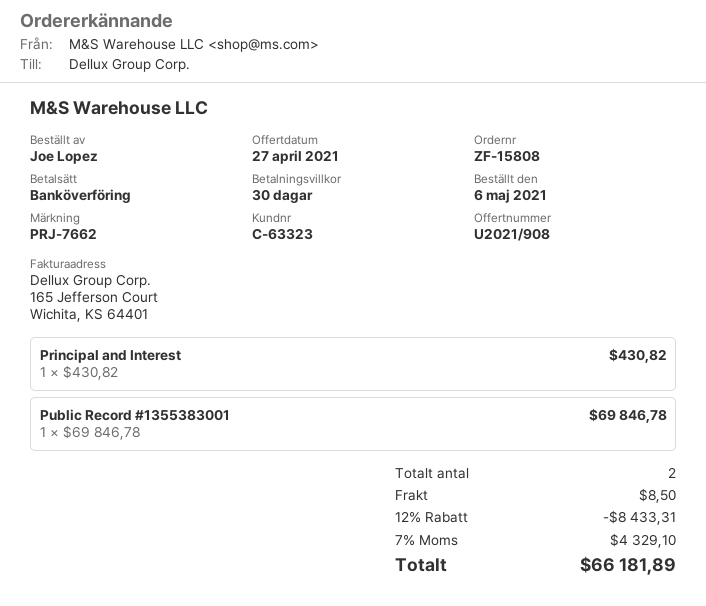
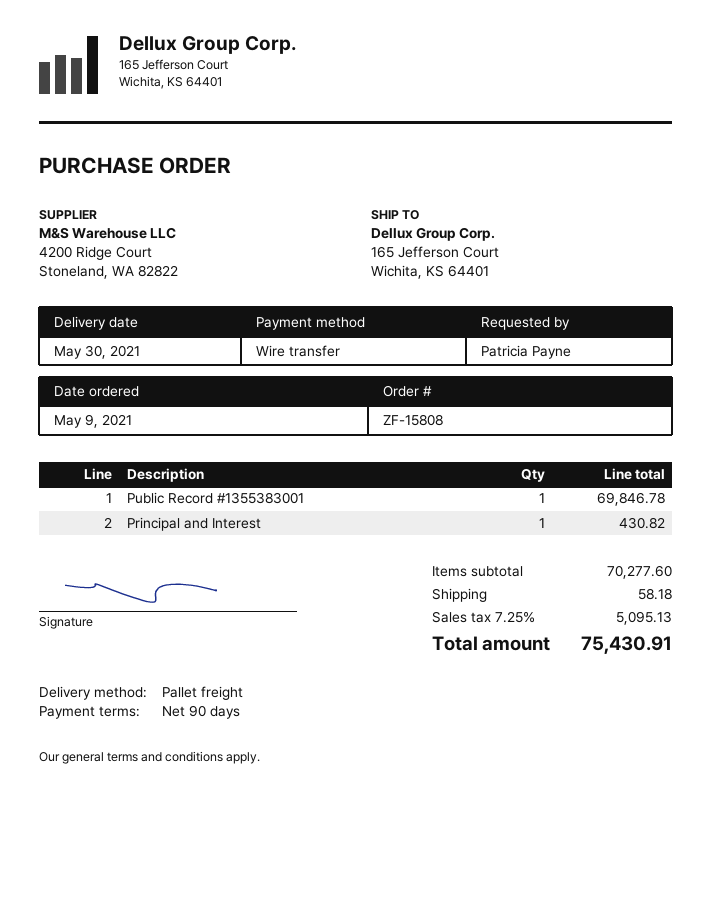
order date: 2021-05-06 -> 2021-05-09
payment terms: 30 days -> 90 days
ordered by: Joe Lopez -> Patricia Payne
discount: 12% = 8433.31 -> none
shipping: 8.50 -> 58.18
tax: 7% = 4329.10 -> 7.25% = 5095.13
total: 66181.89 -> 75430.91

